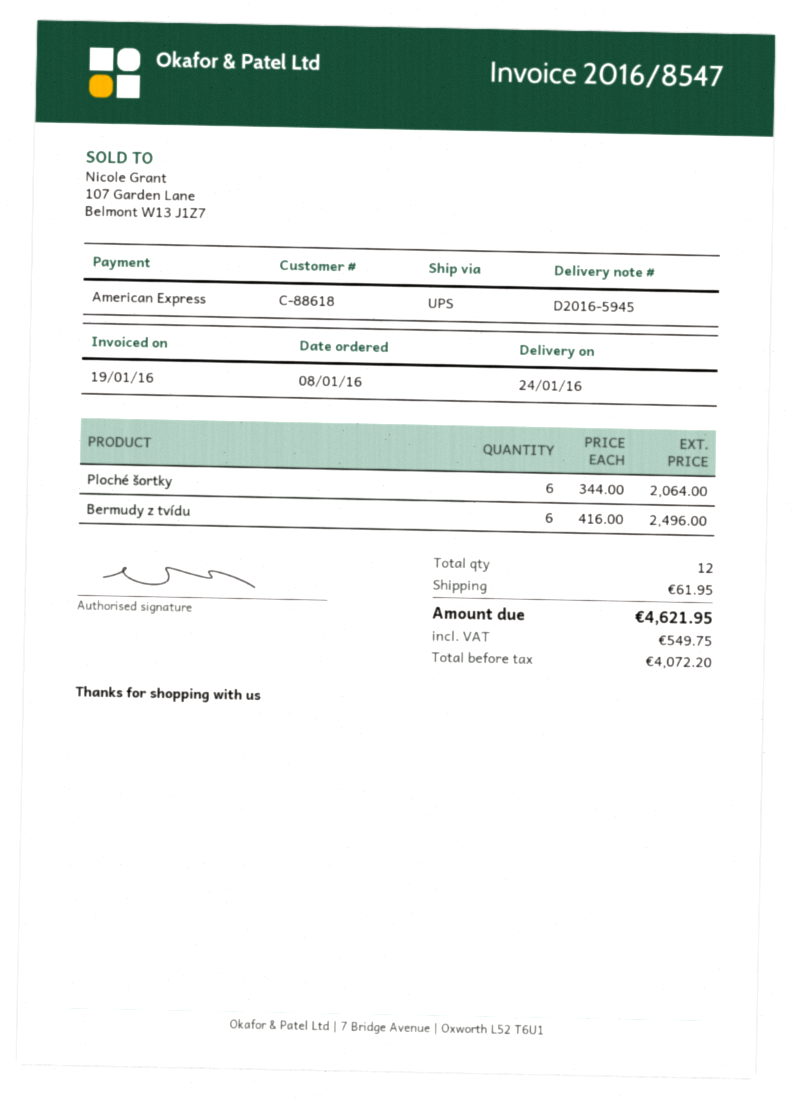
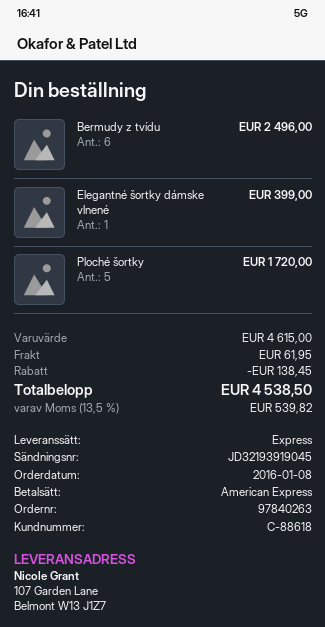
shipping method: UPS -> express
Ploché šortky: 6 for 2064.00 -> 5 for 1720.00
Elegantné šortky dámske vlnené: none -> 1 for 399.00
discount: none -> 138.45
tax: 549.75 -> 539.82
total: 4621.95 -> 4538.50

